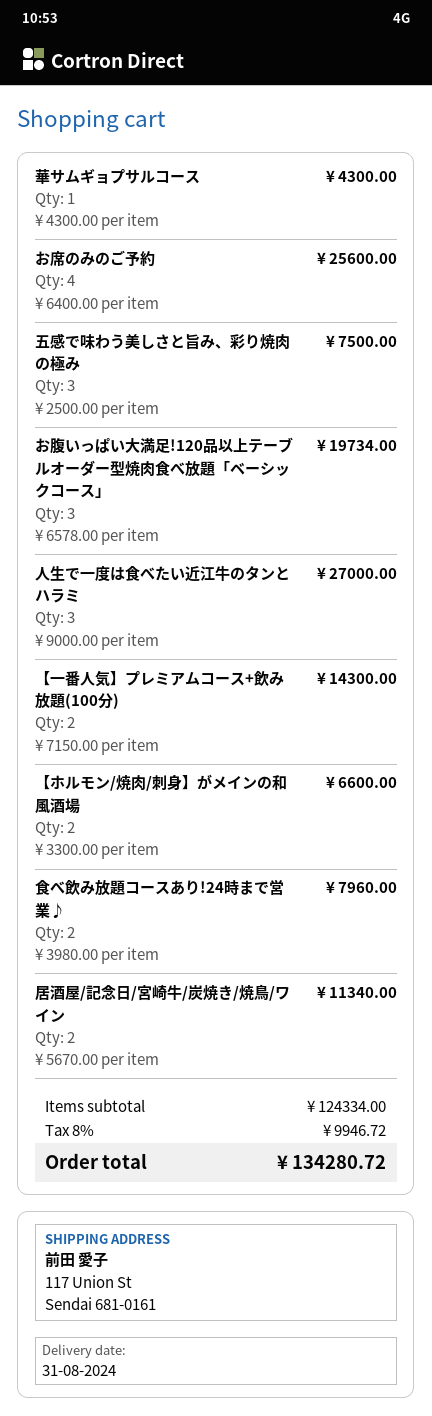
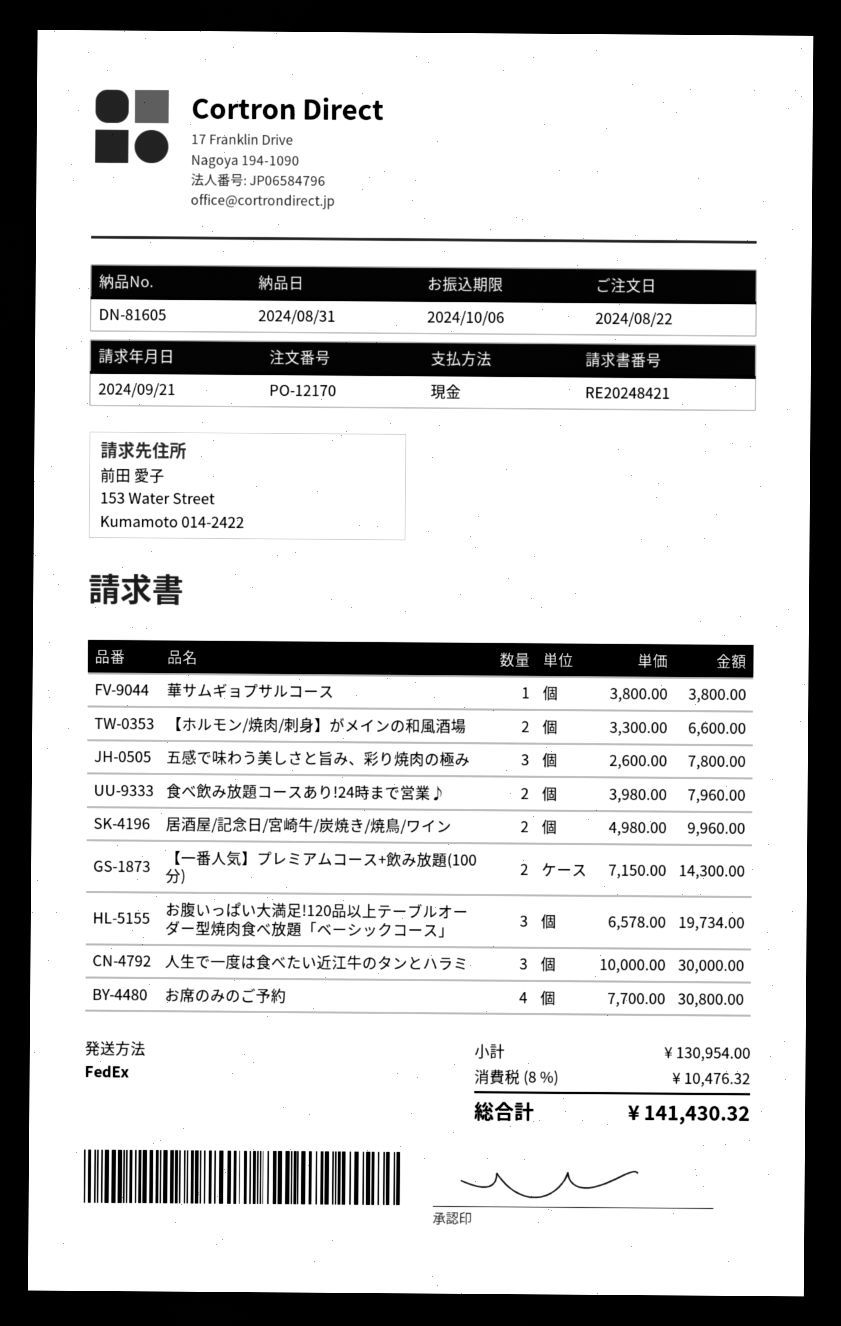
華サムギョプサルコース: 1 x 4300.00 = 4300.00 -> 1 x 3800.00 = 3800.00
お席のみのご予約: 4 x 6400.00 = 25600.00 -> 4 x 7700.00 = 30800.00
五感で味わう美しさと旨み、彩り焼肉の極み: 3 x 2500.00 = 7500.00 -> 3 x 2600.00 = 7800.00
人生で一度は食べたい近江牛のタンとハラミ: 3 x 9000.00 = 27000.00 -> 3 x 10000.00 = 30000.00
居酒屋/記念日/宮崎牛/炭焼き/焼鳥/ワイン: 2 x 5670.00 = 11340.00 -> 2 x 4980.00 = 9960.00
subtotal: 124334.00 -> 130954.00
tax: 8% = 9946.72 -> 8% = 10476.32
total: 134280.72 -> 141430.32

